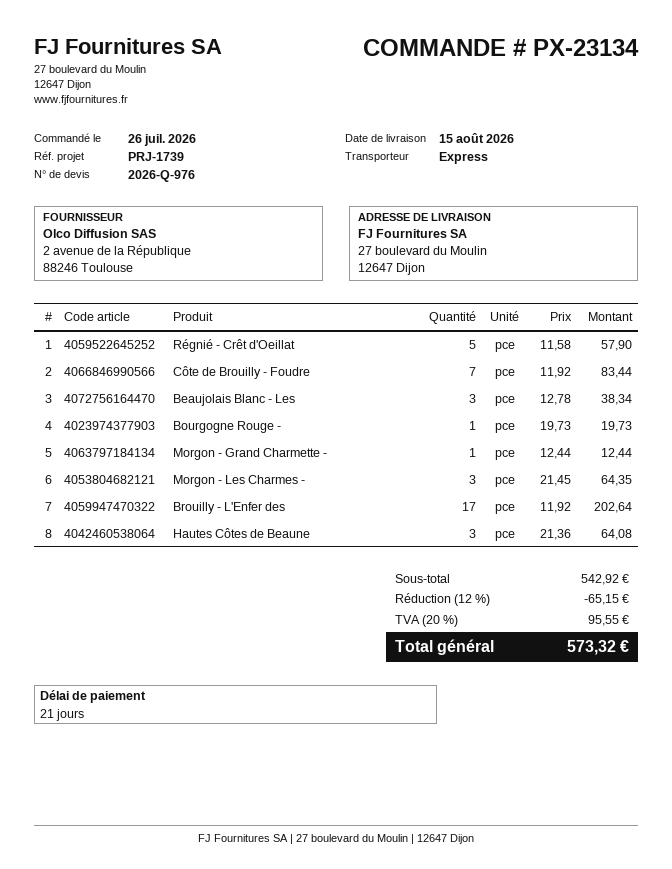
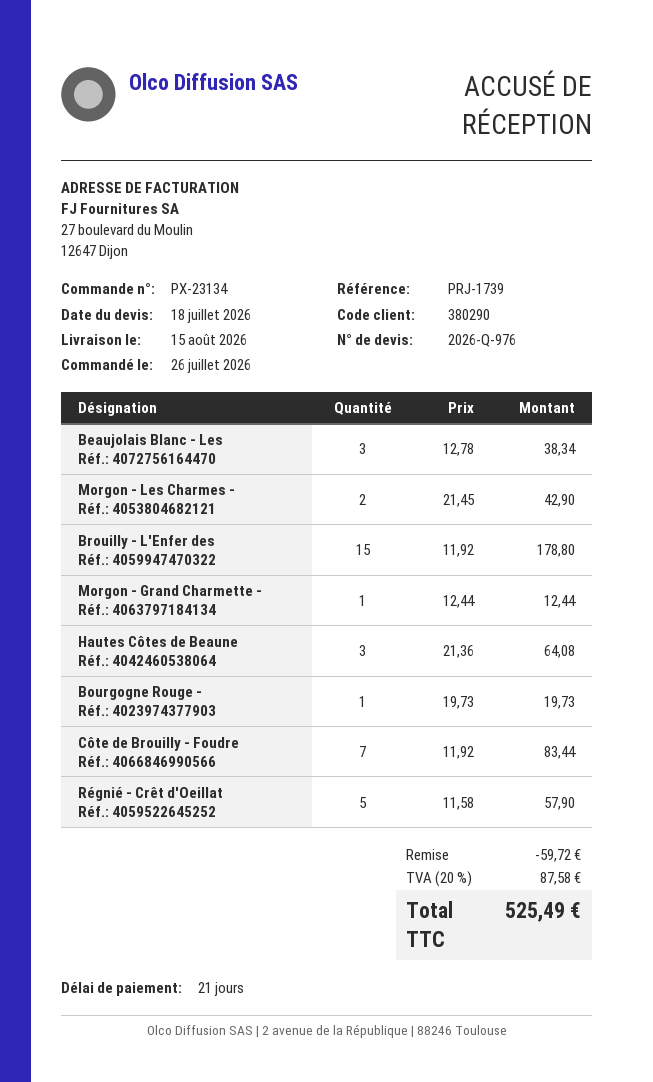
Morgon - Les Charmes -: 3 x 21.45 = 64.35 -> 2 x 21.45 = 42.90
Brouilly - L'Enfer des: 17 x 11.92 = 202.64 -> 15 x 11.92 = 178.80
discount: 65.15 -> 59.72
tax: 20% = 95.55 -> 20% = 87.58
total: 573.32 -> 525.49

